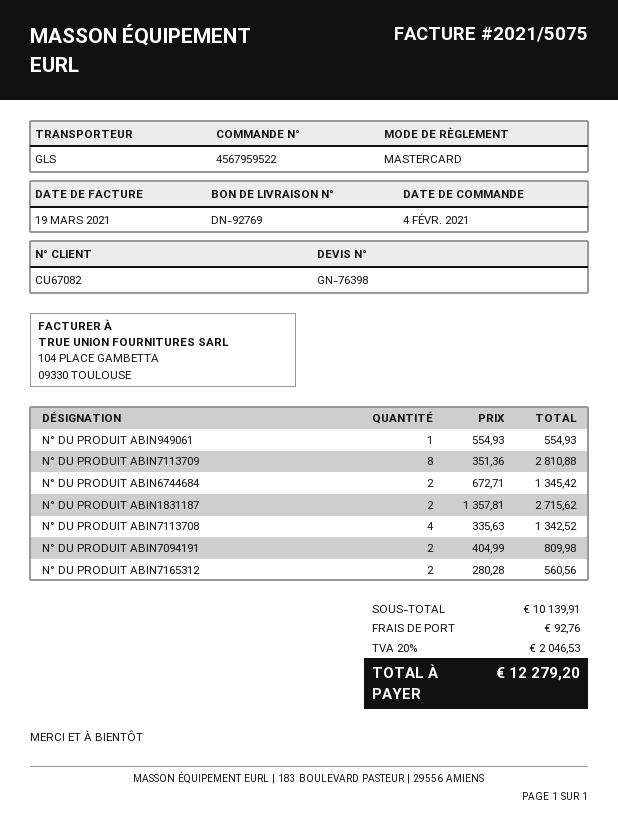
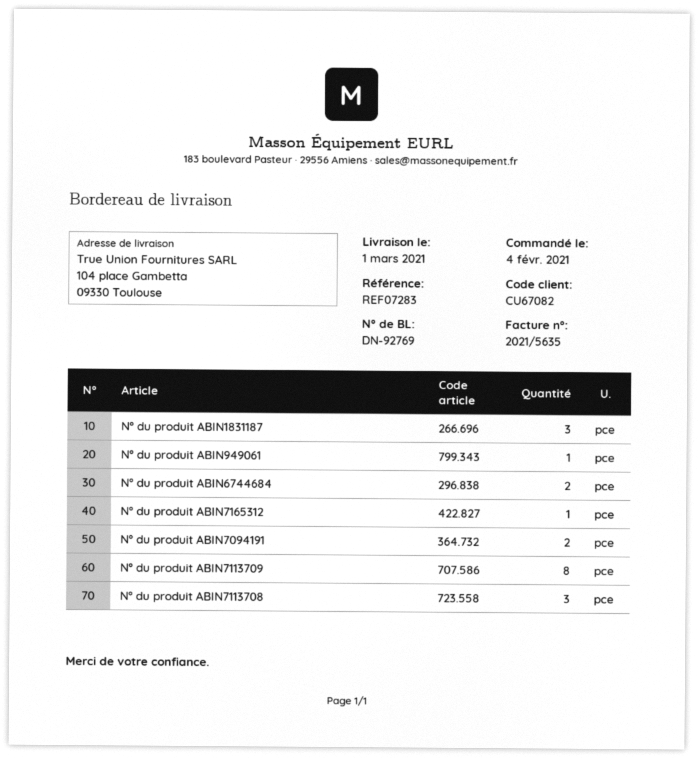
invoice number: 2021/5075 -> 2021/5635
N° DU PRODUIT ABIN1831187: 2 -> 3
N° DU PRODUIT ABIN7113708: 4 -> 3
N° DU PRODUIT ABIN7165312: 2 -> 1

